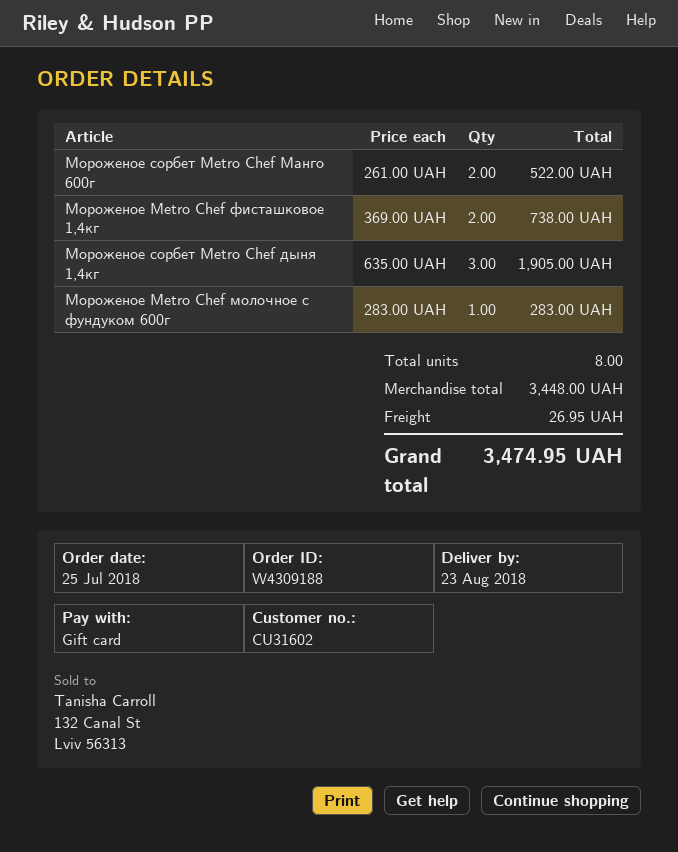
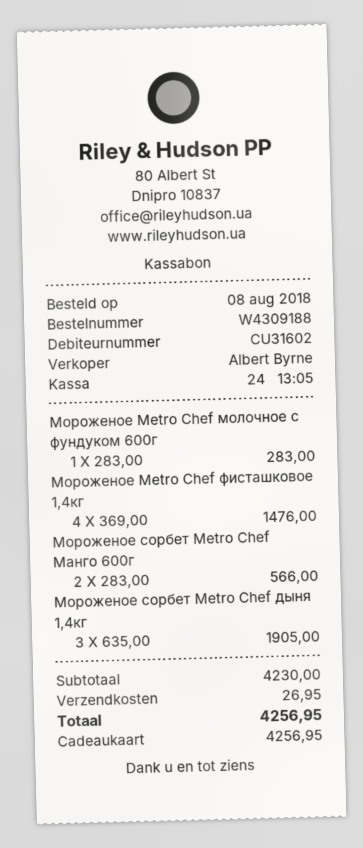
order date: 2018-07-25 -> 2018-08-08
Мороженое сорбет Metro Chef Манго 600г: 2 x 261.00 = 522.00 -> 2 x 283.00 = 566.00
Мороженое Metro Chef фисташковое 1,4кг: 2 x 369.00 = 738.00 -> 4 x 369.00 = 1476.00
subtotal: 3448.00 -> 4230.00
total: 3474.95 -> 4256.95

